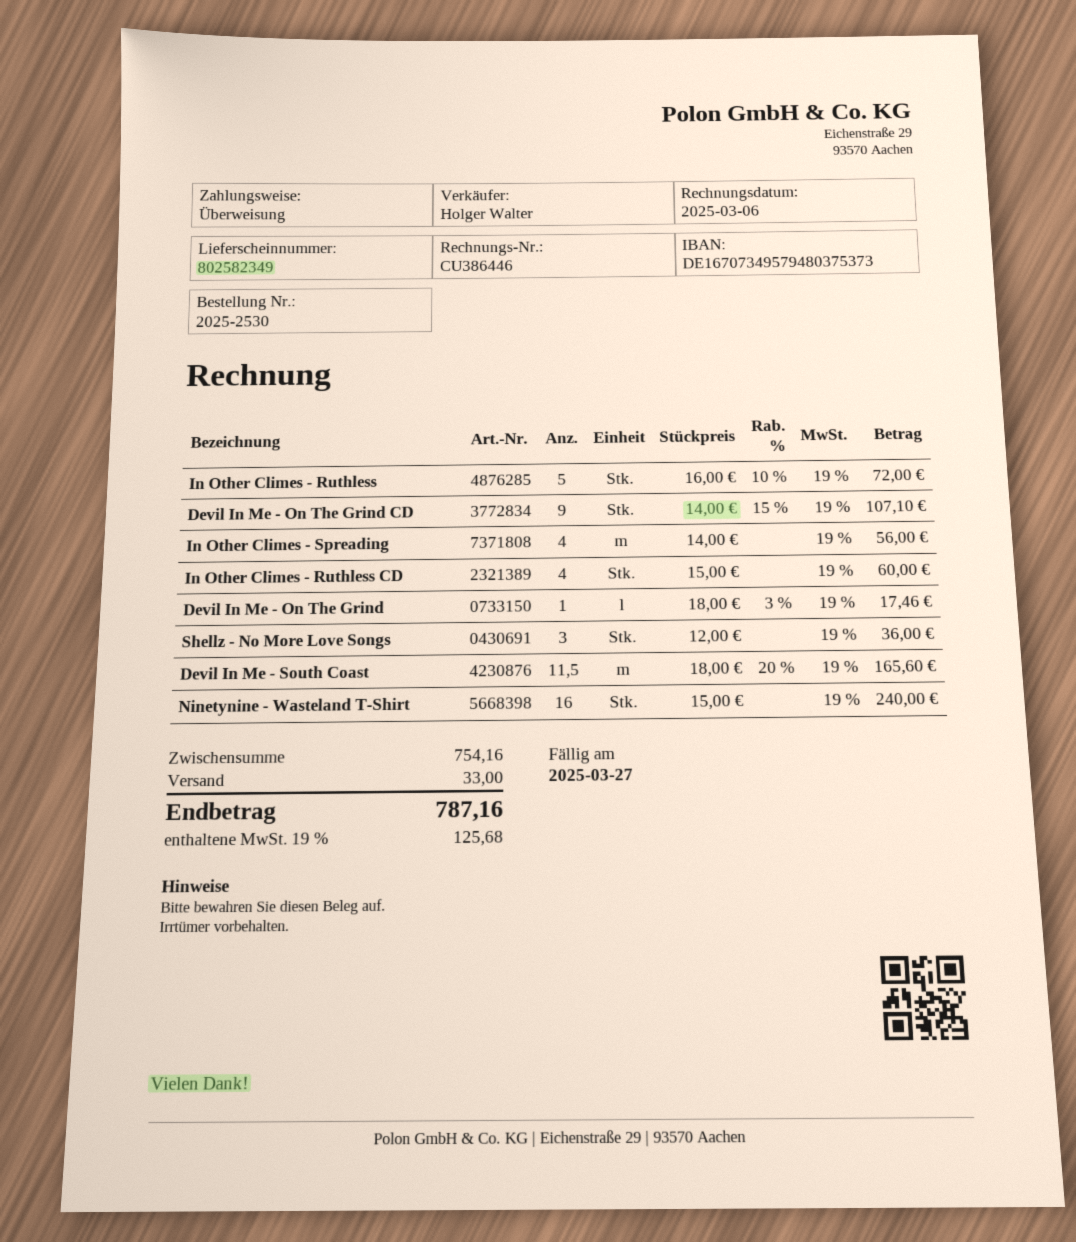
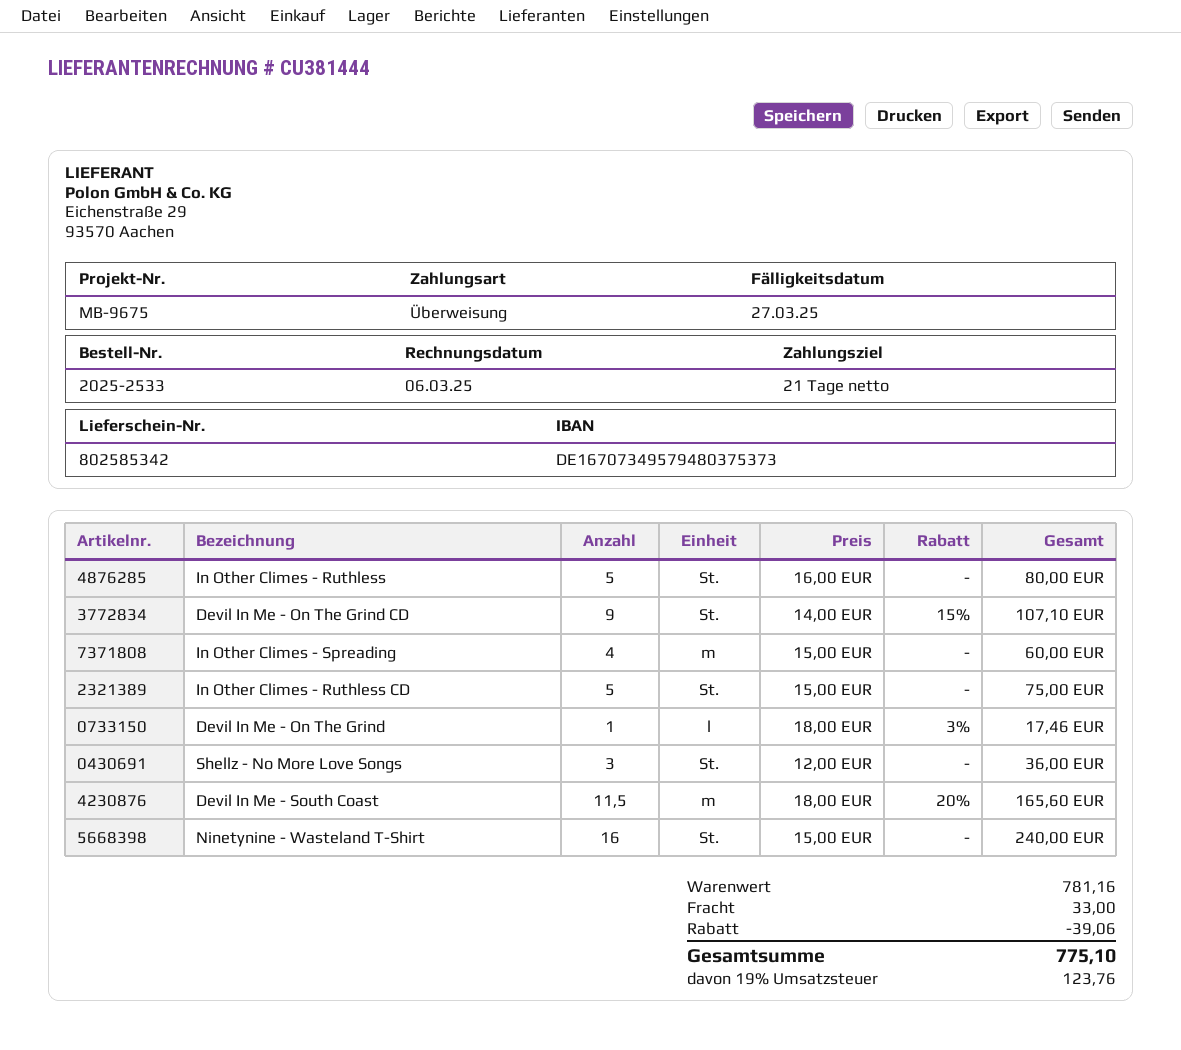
order number: 2025-2530 -> 2025-2533
delivery note number: 802582349 -> 802585342
invoice number: CU386446 -> CU381444
In Other Climes - Ruthless: 5 x 16.00 - 10% = 72.00 -> 5 x 16.00 = 80.00
In Other Climes - Spreading: 4 x 14.00 = 56.00 -> 4 x 15.00 = 60.00
In Other Climes - Ruthless CD: 4 x 15.00 = 60.00 -> 5 x 15.00 = 75.00
subtotal: 754.16 -> 781.16
discount: none -> 39.06
tax: 19% = 125.68 -> 19% = 123.76
total: 787.16 -> 775.10

